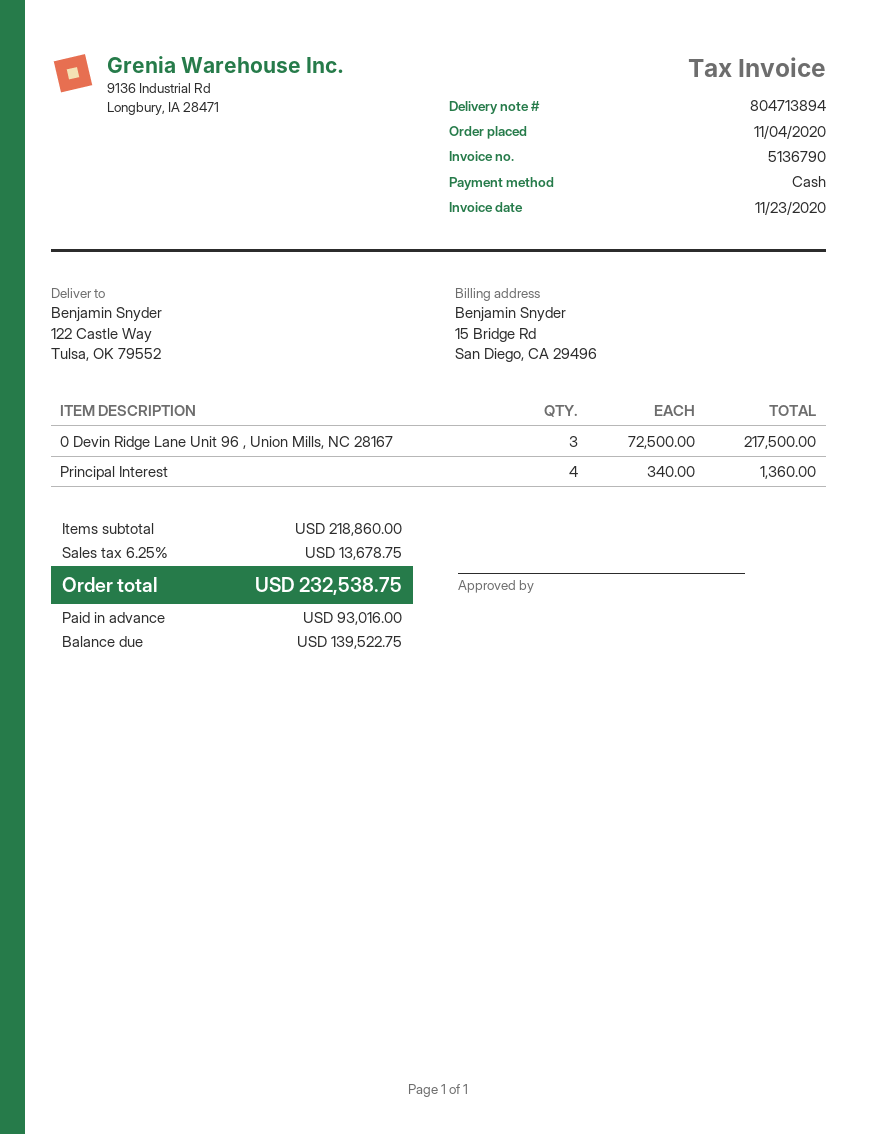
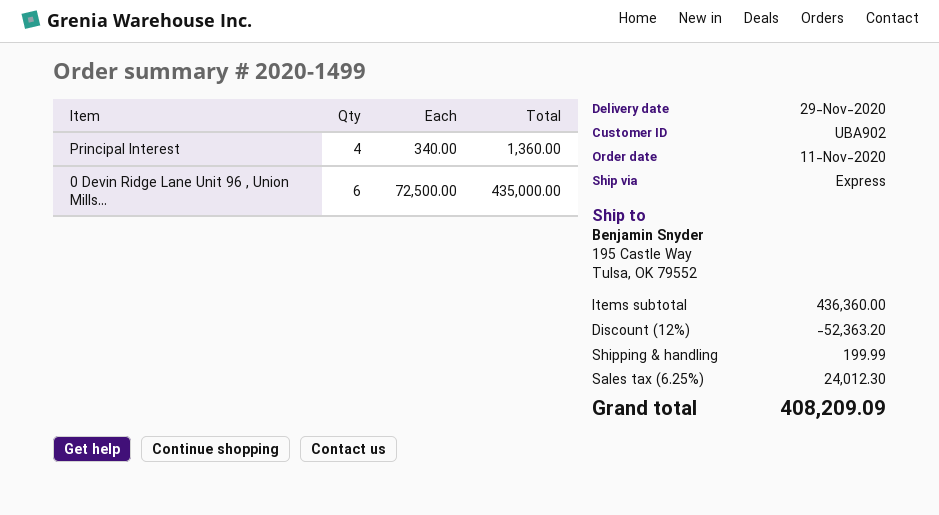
order date: 2020-11-04 -> 2020-11-11
ship to: 122 Castle Way, Tulsa, OK 79552 -> 195 Castle Way, Tulsa, OK 79552
0 Devin Ridge Lane Unit 96 , Union Mills, NC 28167: 3 x 72500.00 = 217500.00 -> 6 x 72500.00 = 435000.00
subtotal: 218860.00 -> 436360.00
discount: none -> 12% = 52363.20
shipping: none -> 199.99
tax: 6.25% = 13678.75 -> 6.25% = 24012.30
total: 232538.75 -> 408209.09

